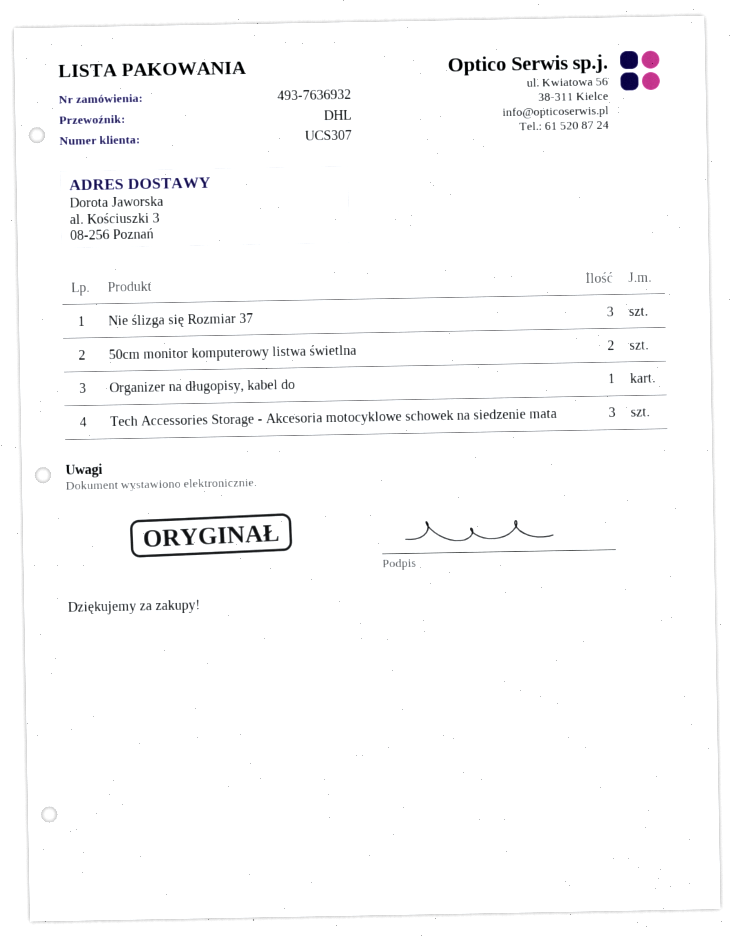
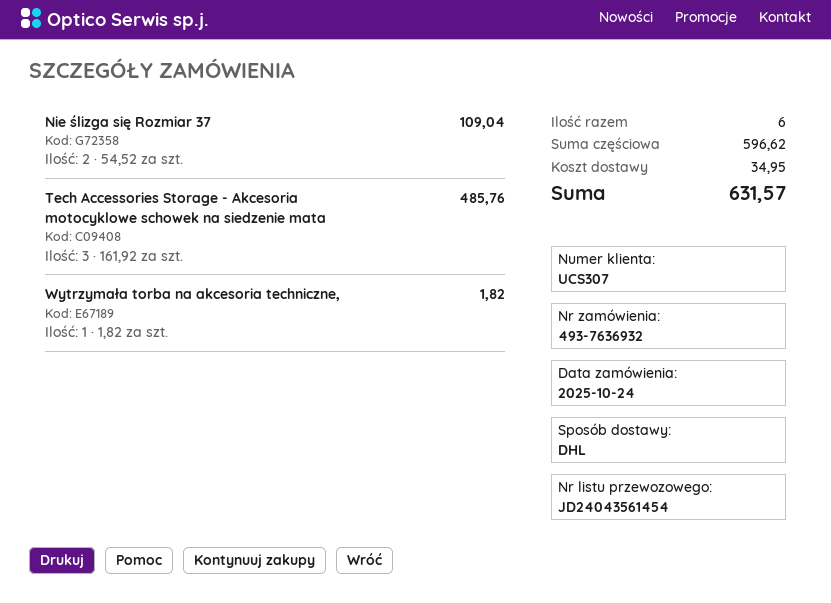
Nie ślizga się Rozmiar 37: 3 -> 2
50cm monitor komputerowy listwa świetlna: 2 -> none
Organizer na długopisy, kabel do: 1 -> none
Wytrzymała torba na akcesoria techniczne,: none -> 1

